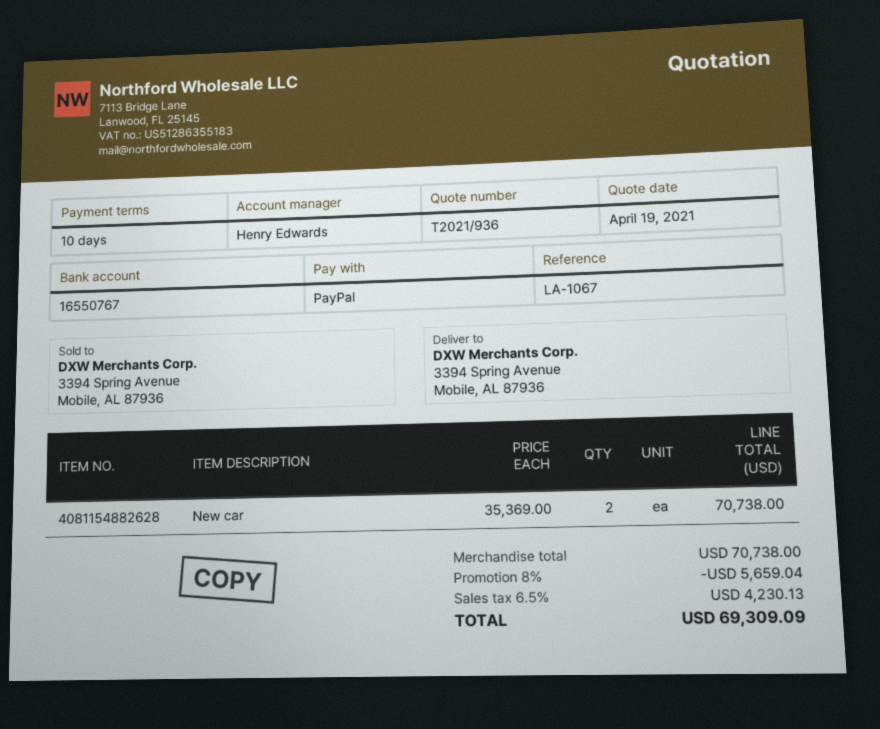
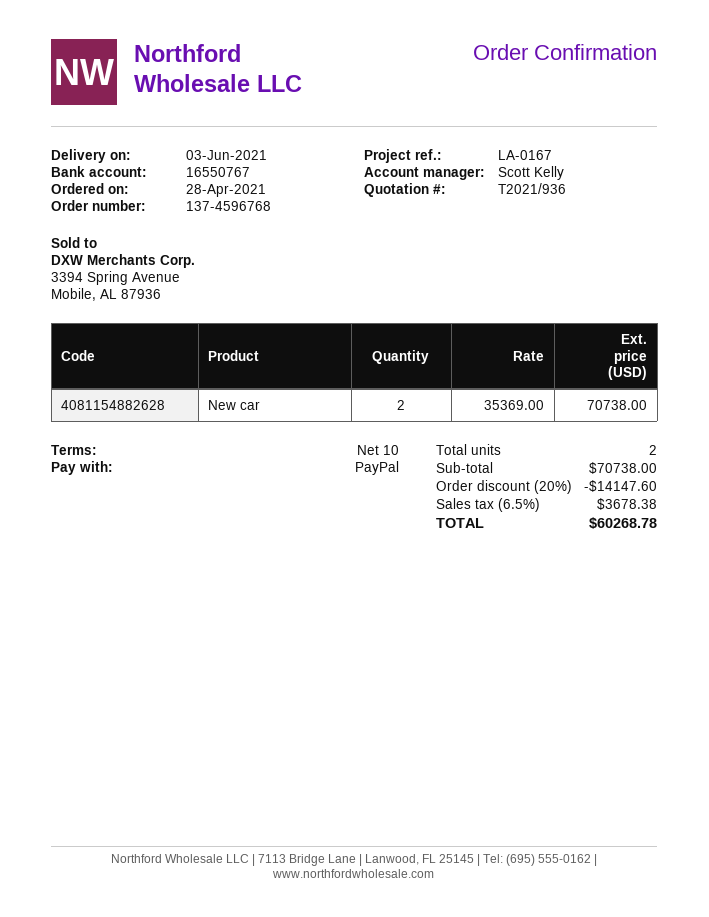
reference: LA-1067 -> LA-0167
sales rep: Henry Edwards -> Scott Kelly
discount: 8% = 5659.04 -> 20% = 14147.60
tax: 6.5% = 4230.13 -> 6.5% = 3678.38
total: 69309.09 -> 60268.78

